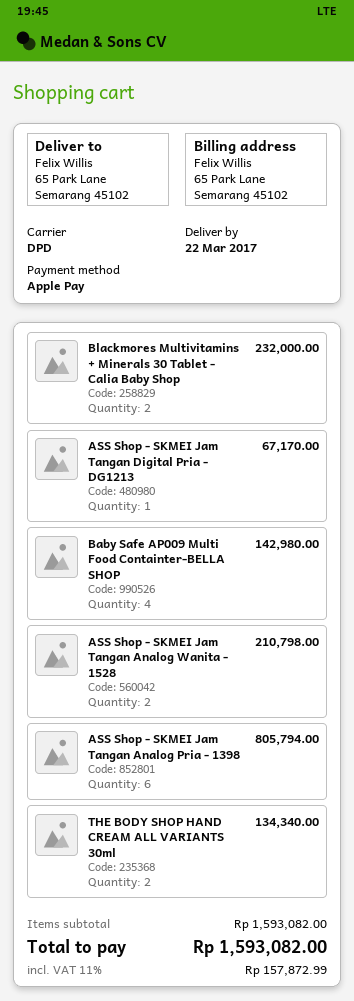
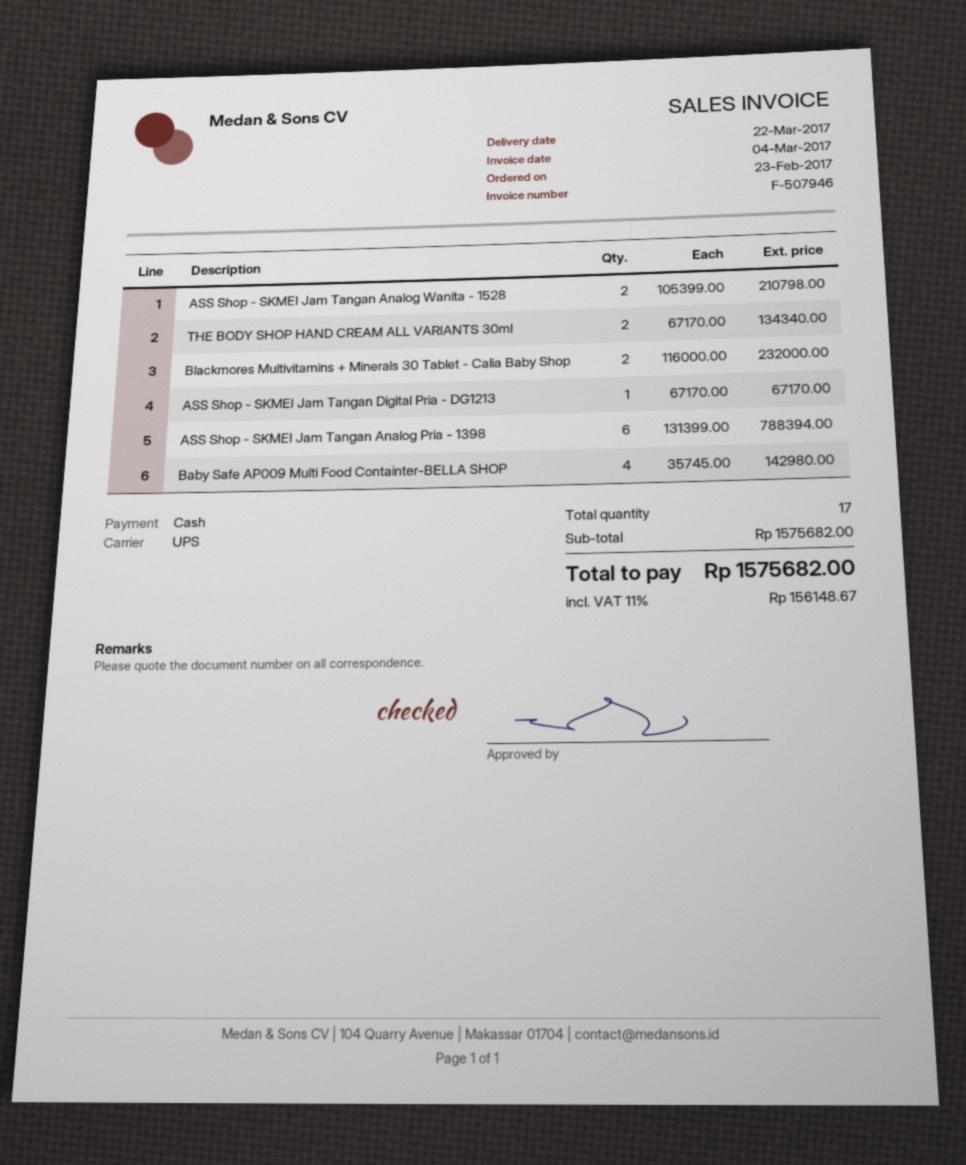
payment method: Apple Pay -> cash
shipping method: DPD -> UPS
ASS Shop - SKMEI Jam Tangan Analog Pria - 1398: 6 for 805794.00 -> 6 for 788394.00
subtotal: 1593082.00 -> 1575682.00
tax: 11% = 157872.99 -> 11% = 156148.67
total: 1593082.00 -> 1575682.00

